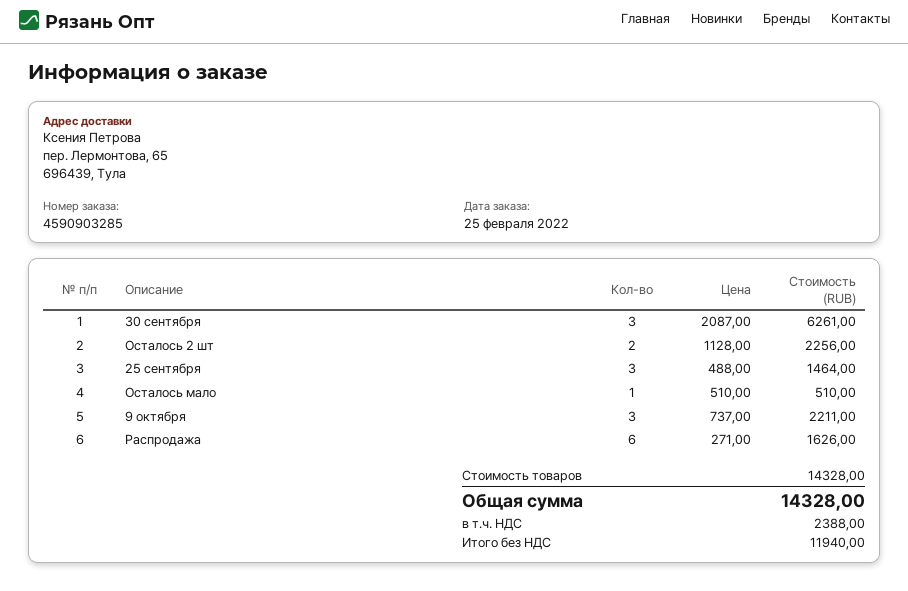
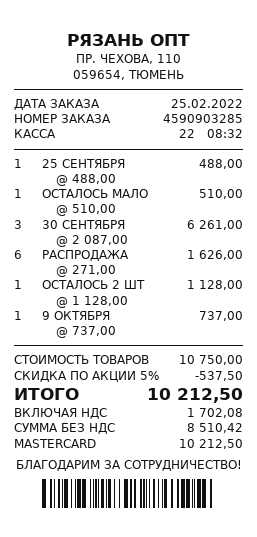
Осталось 2 шт: 2 x 1128.00 = 2256.00 -> 1 x 1128.00 = 1128.00
25 сентября: 3 x 488.00 = 1464.00 -> 1 x 488.00 = 488.00
9 октября: 3 x 737.00 = 2211.00 -> 1 x 737.00 = 737.00
subtotal: 14328.00 -> 10750.00
discount: none -> 5% = 537.50
net: 11940.00 -> 8510.42
tax: 2388.00 -> 1702.08
total: 14328.00 -> 10212.50

